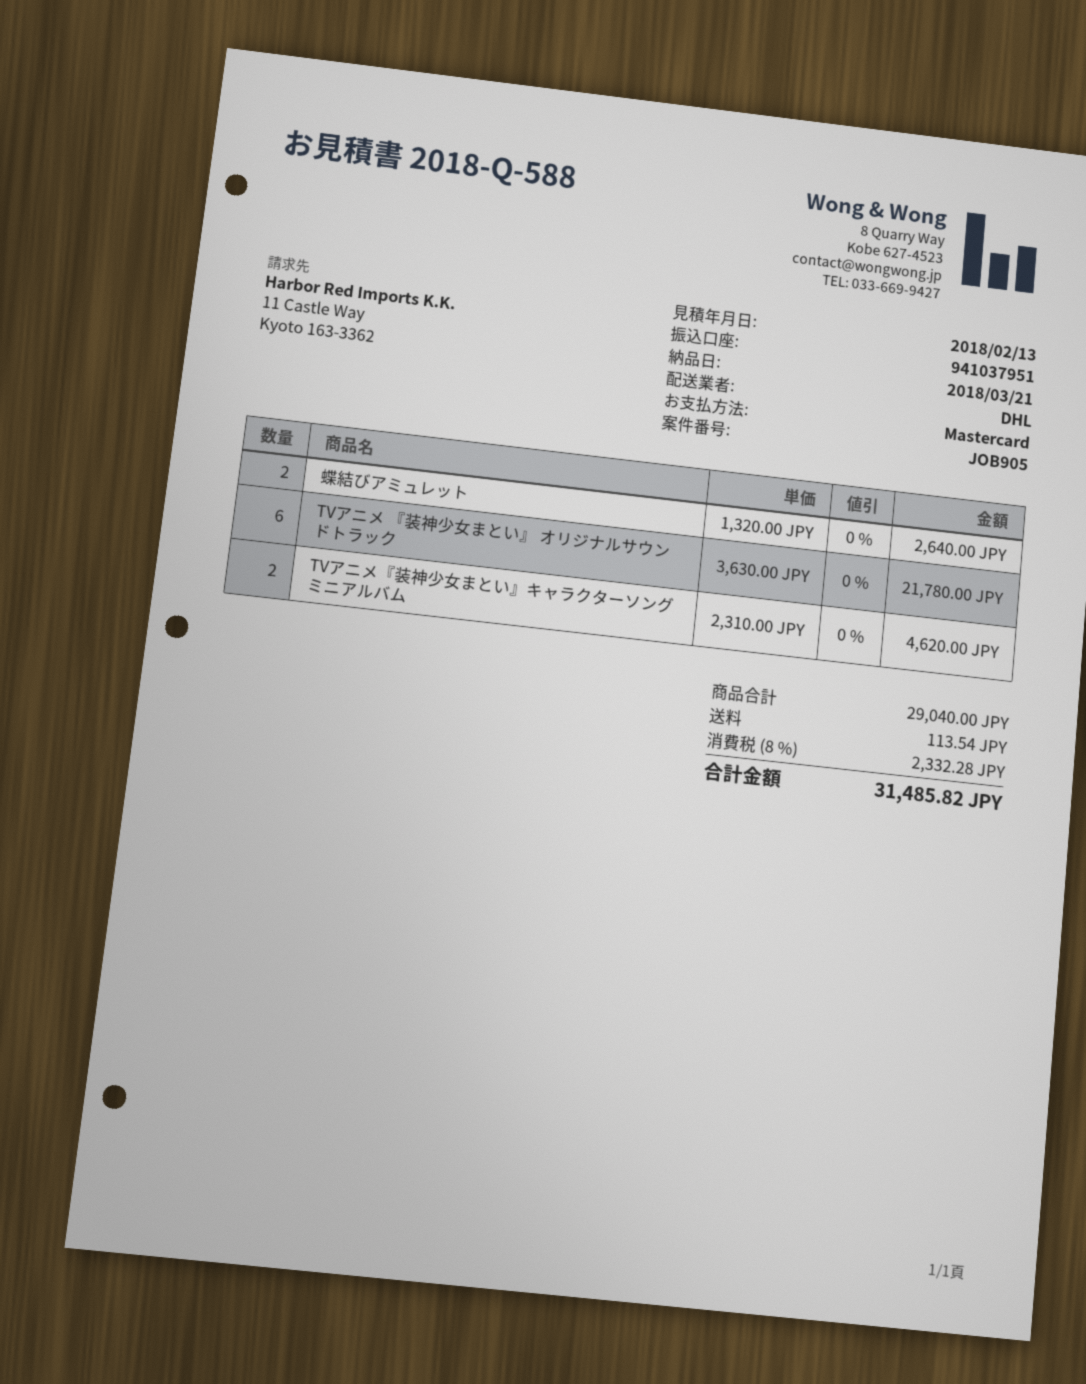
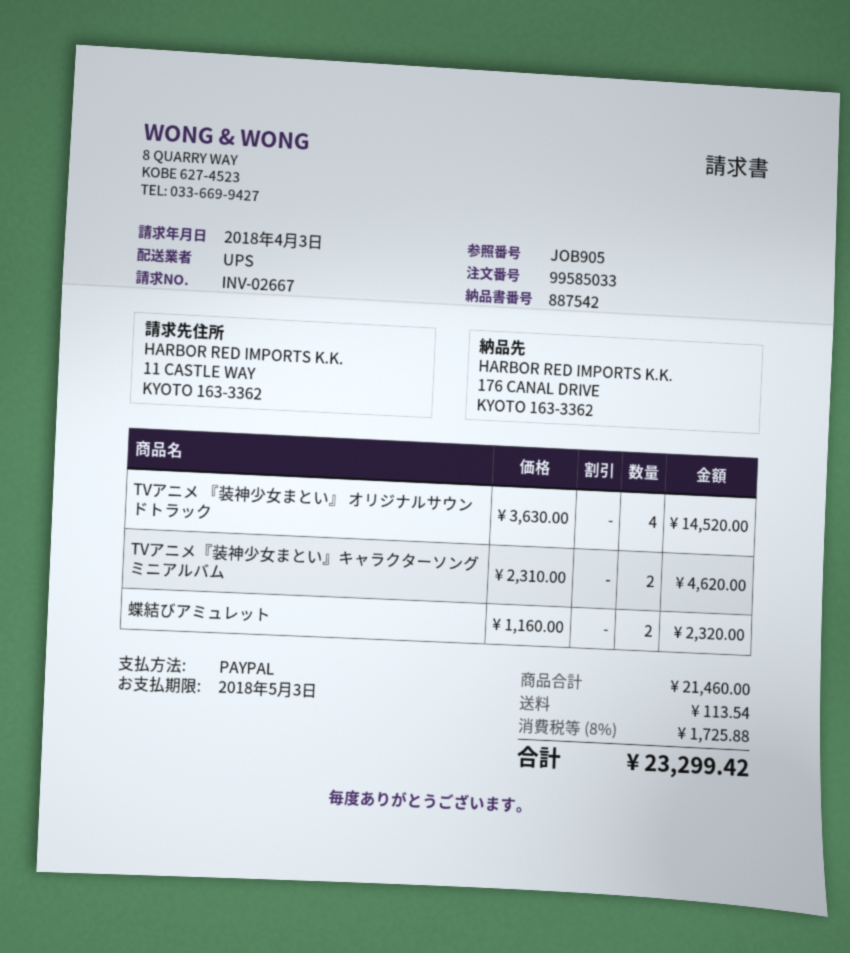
payment method: Mastercard -> PayPal
shipping method: DHL -> UPS
蝶結びアミュレット: 2 x 1320.00 = 2640.00 -> 2 x 1160.00 = 2320.00
TVアニメ 『装神少女まとい』 オリジナルサウンドトラック: 6 x 3630.00 = 21780.00 -> 4 x 3630.00 = 14520.00
subtotal: 29040.00 -> 21460.00
tax: 8% = 2332.28 -> 8% = 1725.88
total: 31485.82 -> 23299.42

